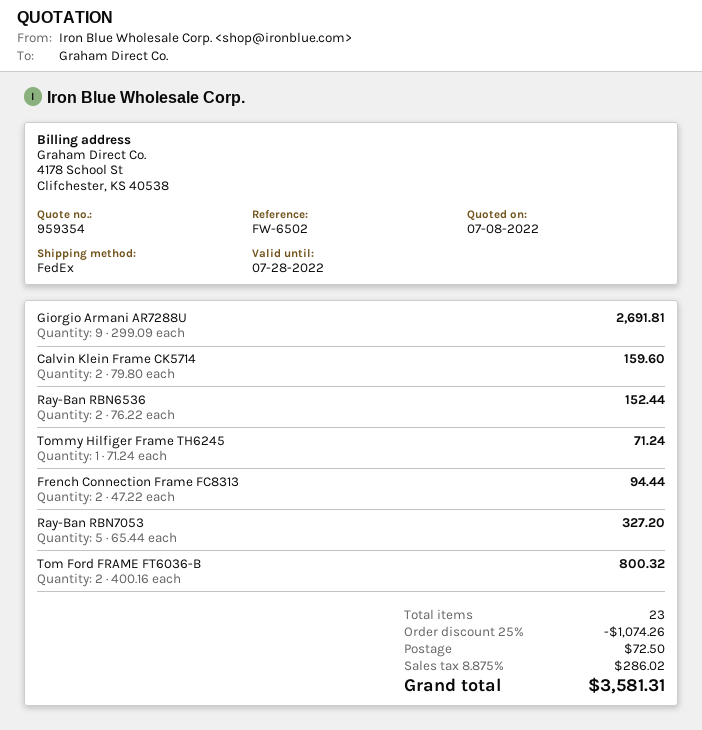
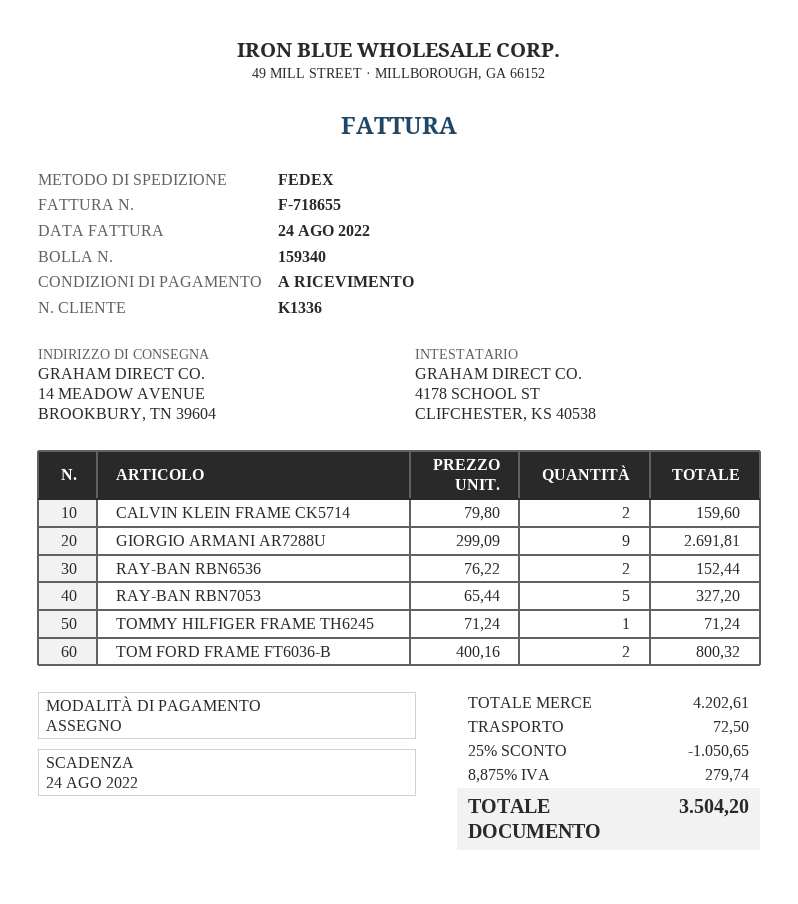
French Connection Frame FC8313: 2 x 47.22 = 94.44 -> none
discount: 25% = 1074.26 -> 25% = 1050.65
tax: 8.875% = 286.02 -> 8.875% = 279.74
total: 3581.31 -> 3504.20

